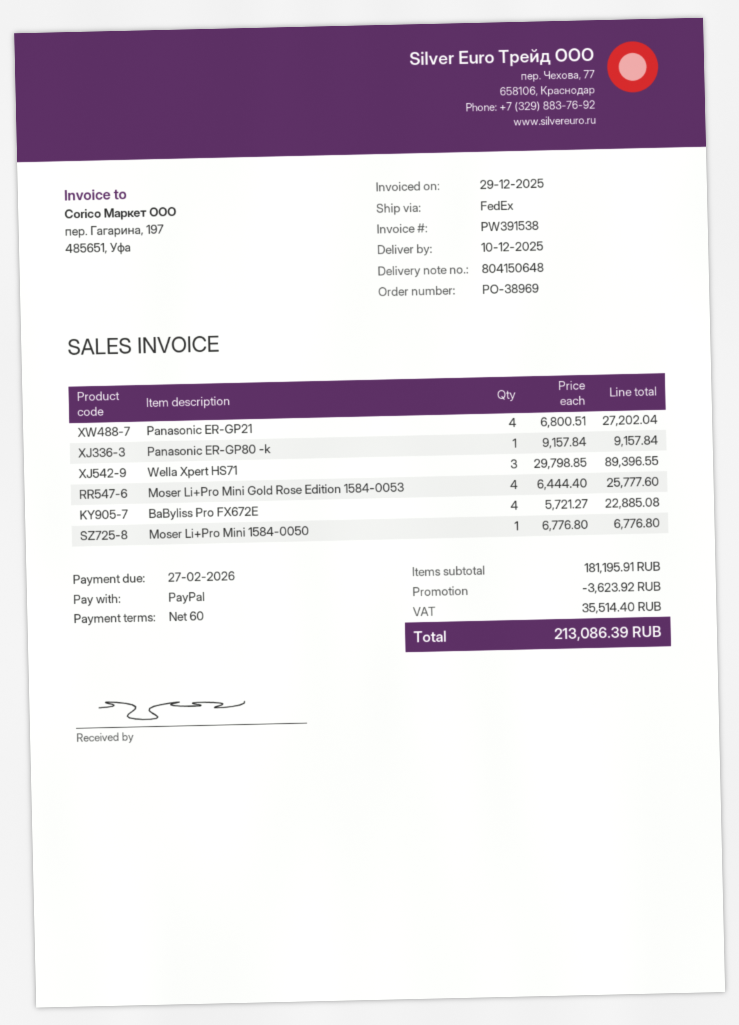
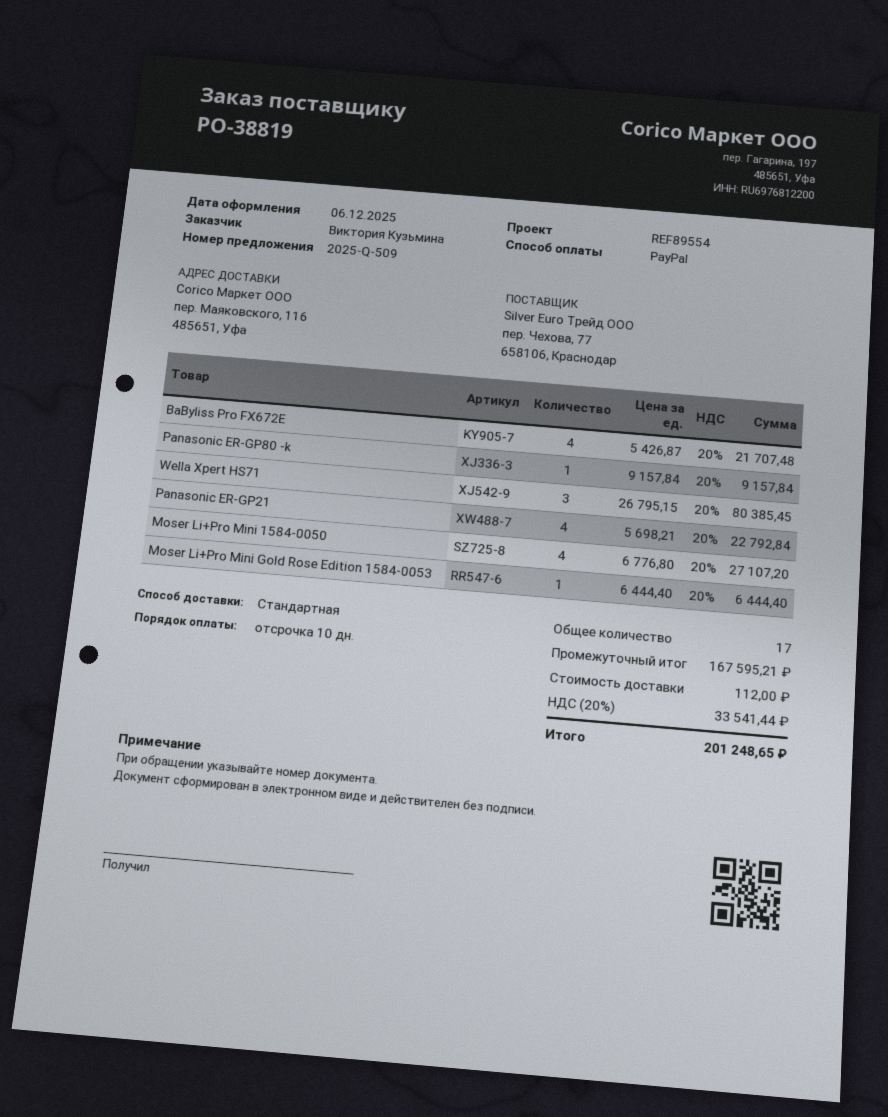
order number: PO-38969 -> PO-38819
payment terms: 60 days -> 10 days
shipping method: FedEx -> standard
Panasonic ER-GP21: 4 x 6800.51 = 27202.04 -> 4 x 5698.21 = 22792.84
Wella Xpert HS71: 3 x 29798.85 = 89396.55 -> 3 x 26795.15 = 80385.45
Moser Li+Pro Mini Gold Rose Edition 1584-0053: 4 x 6444.40 = 25777.60 -> 1 x 6444.40 = 6444.40
BaByliss Pro FX672E: 4 x 5721.27 = 22885.08 -> 4 x 5426.87 = 21707.48
Moser Li+Pro Mini 1584-0050: 1 x 6776.80 = 6776.80 -> 4 x 6776.80 = 27107.20
subtotal: 181195.91 -> 167595.21
discount: 3623.92 -> none
shipping: none -> 112.00
tax: 35514.40 -> 33541.44
total: 213086.39 -> 201248.65

